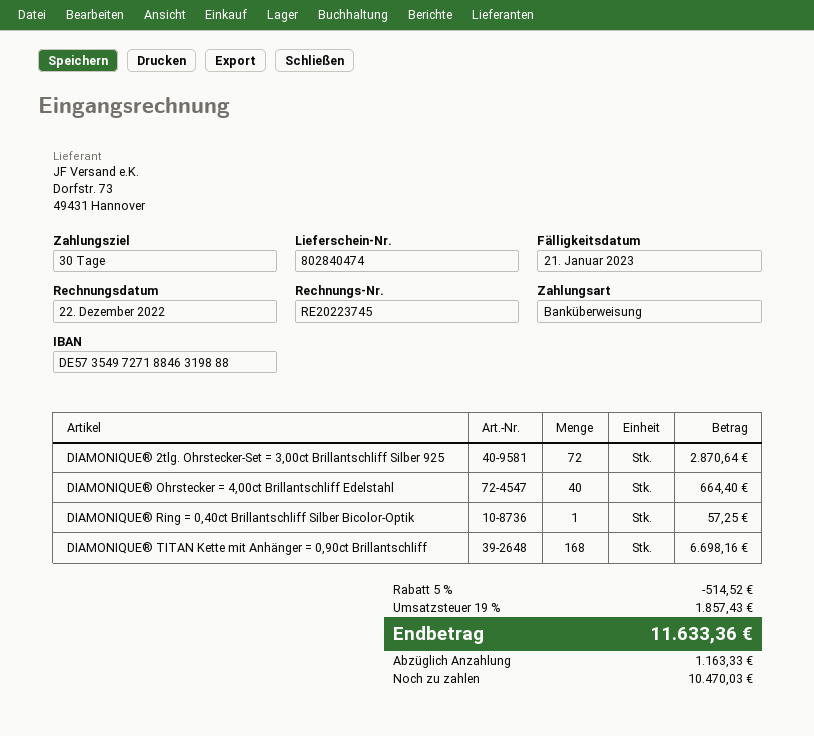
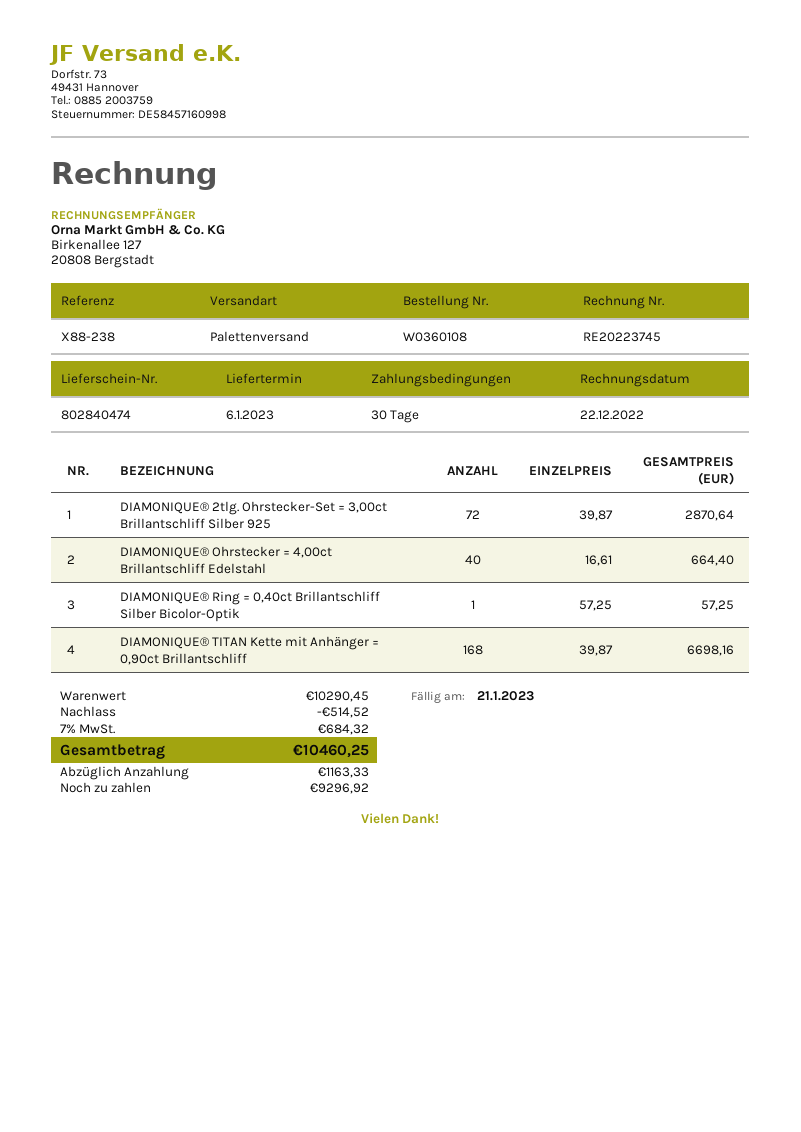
tax: 19% = 1857.43 -> 7% = 684.32
total: 11633.36 -> 10460.25
balance: 10470.03 -> 9296.92

